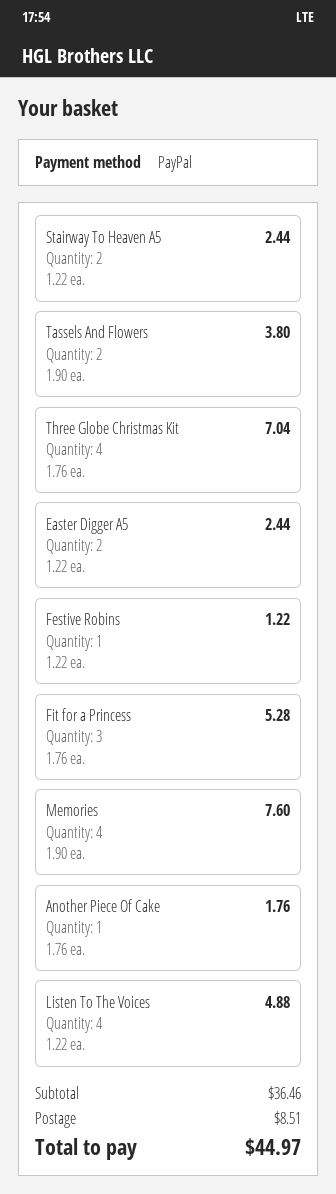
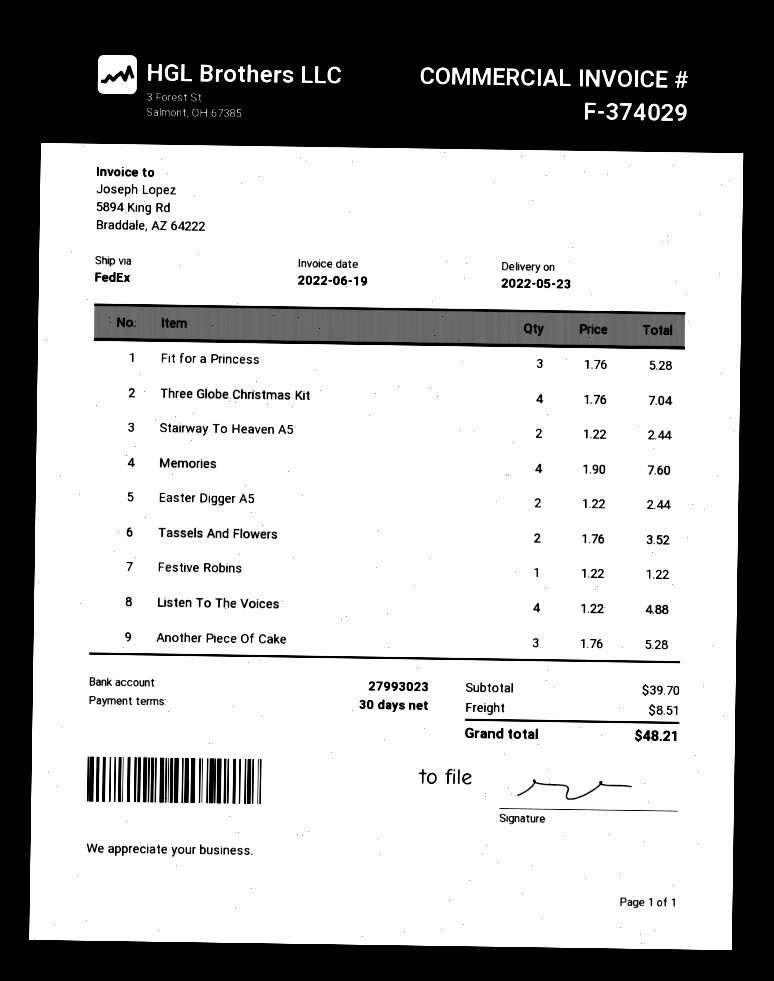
Tassels And Flowers: 2 x 1.90 = 3.80 -> 2 x 1.76 = 3.52
Another Piece Of Cake: 1 x 1.76 = 1.76 -> 3 x 1.76 = 5.28
subtotal: 36.46 -> 39.70
total: 44.97 -> 48.21

